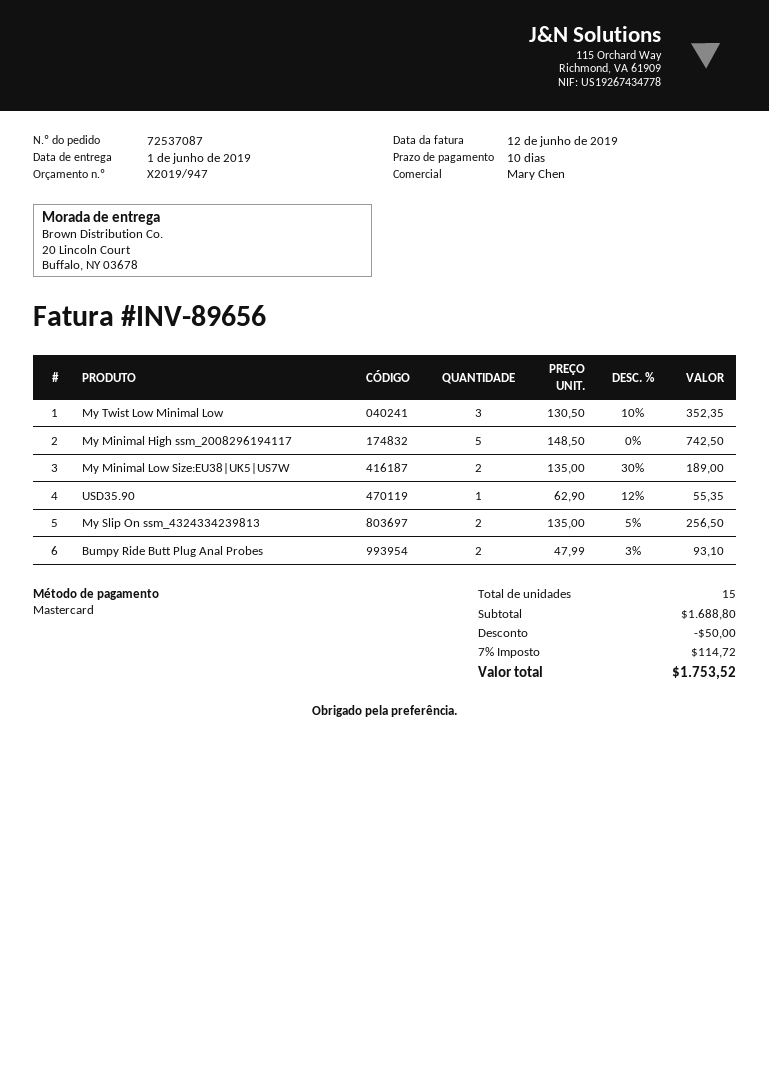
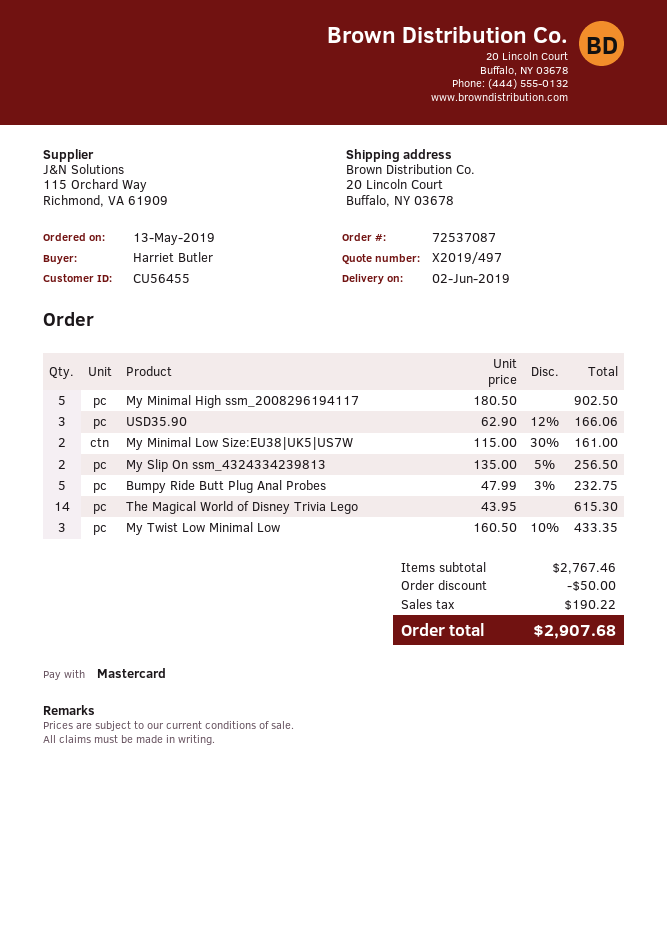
quote number: X2019/947 -> X2019/497
delivery date: 2019-06-01 -> 2019-06-02
My Twist Low Minimal Low: 3 x 130.50 - 10% = 352.35 -> 3 x 160.50 - 10% = 433.35
My Minimal High ssm_2008296194117: 5 x 148.50 = 742.50 -> 5 x 180.50 = 902.50
My Minimal Low Size:EU38|UK5|US7W: 2 x 135.00 - 30% = 189.00 -> 2 x 115.00 - 30% = 161.00
USD35.90: 1 x 62.90 - 12% = 55.35 -> 3 x 62.90 - 12% = 166.06
Bumpy Ride Butt Plug Anal Probes: 2 x 47.99 - 3% = 93.10 -> 5 x 47.99 - 3% = 232.75
The Magical World of Disney Trivia Lego: none -> 14 x 43.95 = 615.30
subtotal: 1688.80 -> 2767.46
tax: 114.72 -> 190.22
total: 1753.52 -> 2907.68

